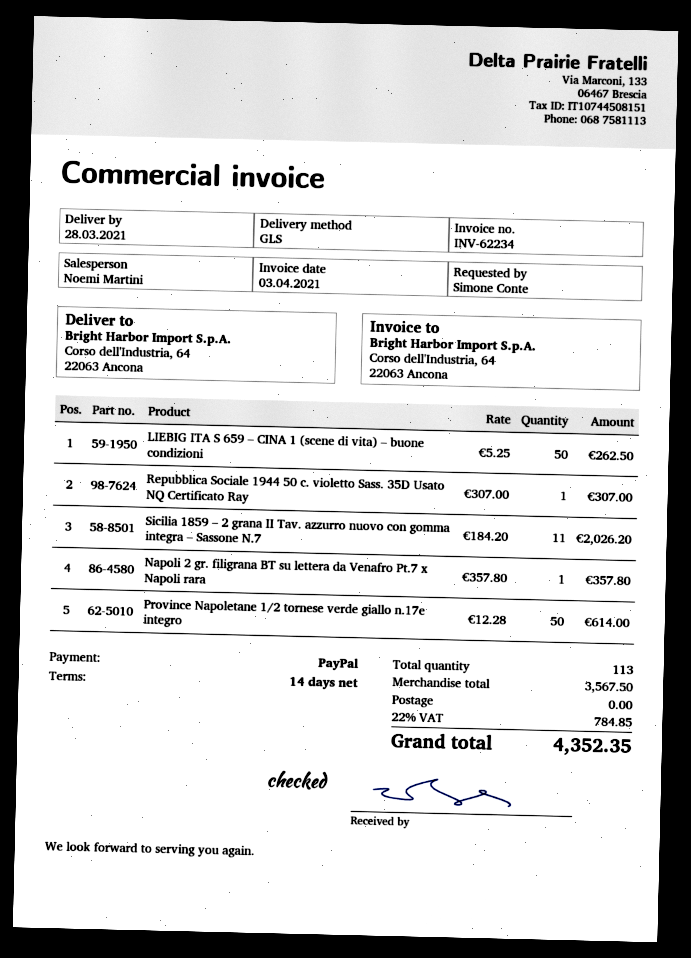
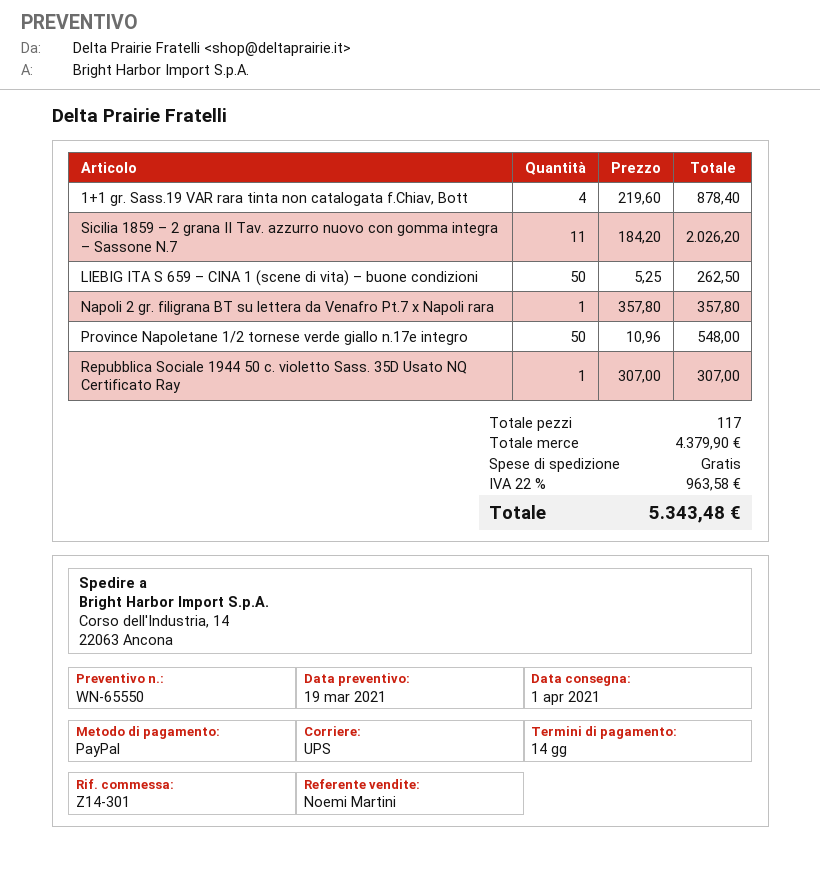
delivery date: 2021-03-28 -> 2021-04-01
shipping method: GLS -> UPS
ship to: Corso dell'Industria, 64, 22063 Ancona -> Corso dell'Industria, 14, 22063 Ancona
Province Napoletane 1/2 tornese verde giallo n.17e integro: 50 x 12.28 = 614.00 -> 50 x 10.96 = 548.00
1+1 gr. Sass.19 VAR rara tinta non catalogata f.Chiav, Bott: none -> 4 x 219.60 = 878.40
total quantity: 113 -> 117
subtotal: 3567.50 -> 4379.90
tax: 22% = 784.85 -> 22% = 963.58
total: 4352.35 -> 5343.48

